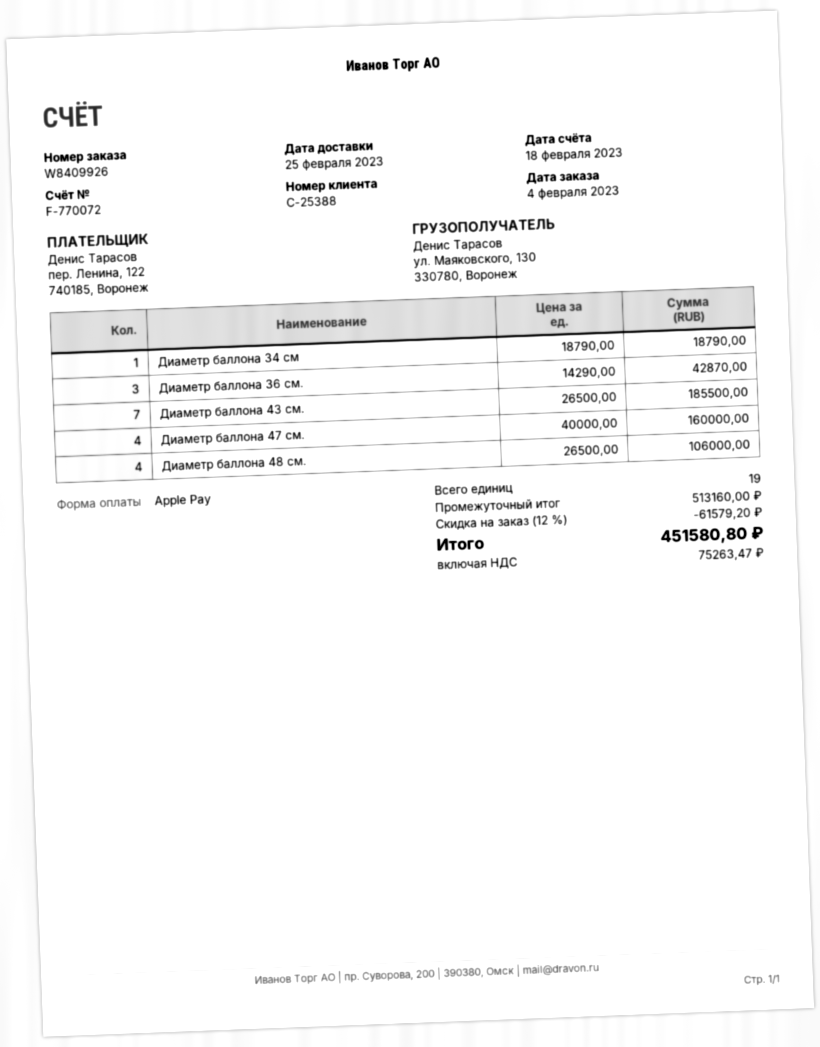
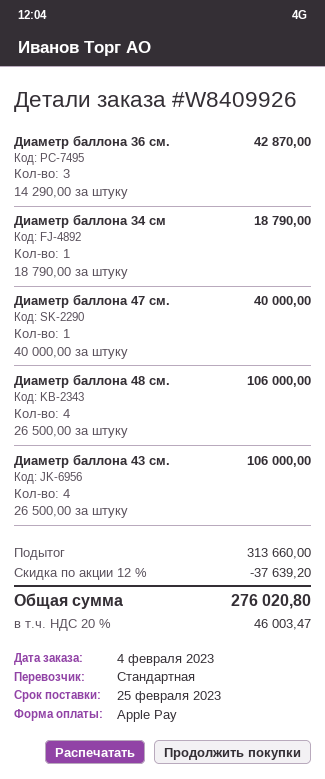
Диаметр баллона 43 см.: 7 x 26500.00 = 185500.00 -> 4 x 26500.00 = 106000.00
Диаметр баллона 47 см.: 4 x 40000.00 = 160000.00 -> 1 x 40000.00 = 40000.00
subtotal: 513160.00 -> 313660.00
discount: 12% = 61579.20 -> 12% = 37639.20
tax: 75263.47 -> 46003.47
total: 451580.80 -> 276020.80

